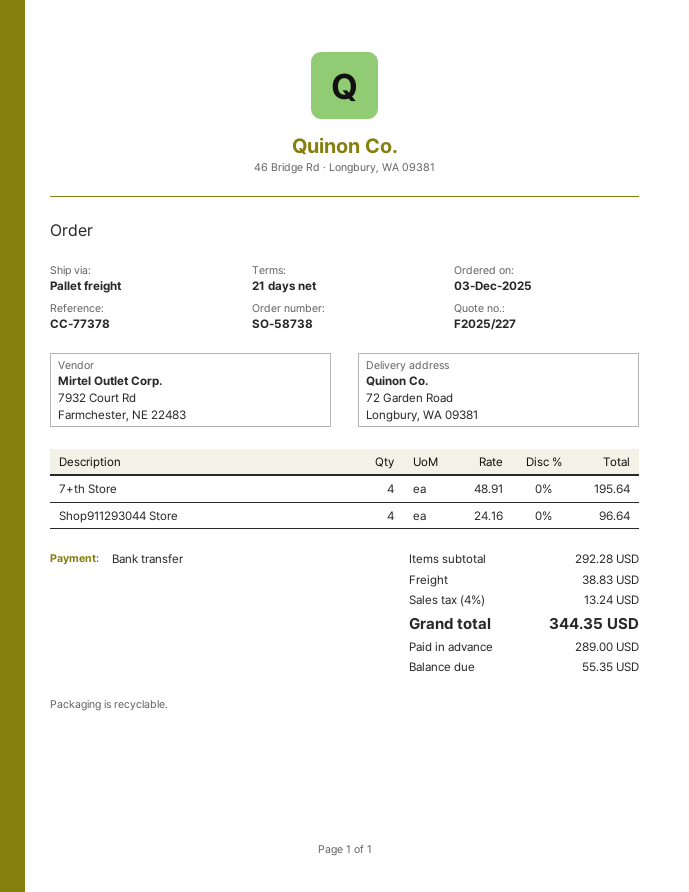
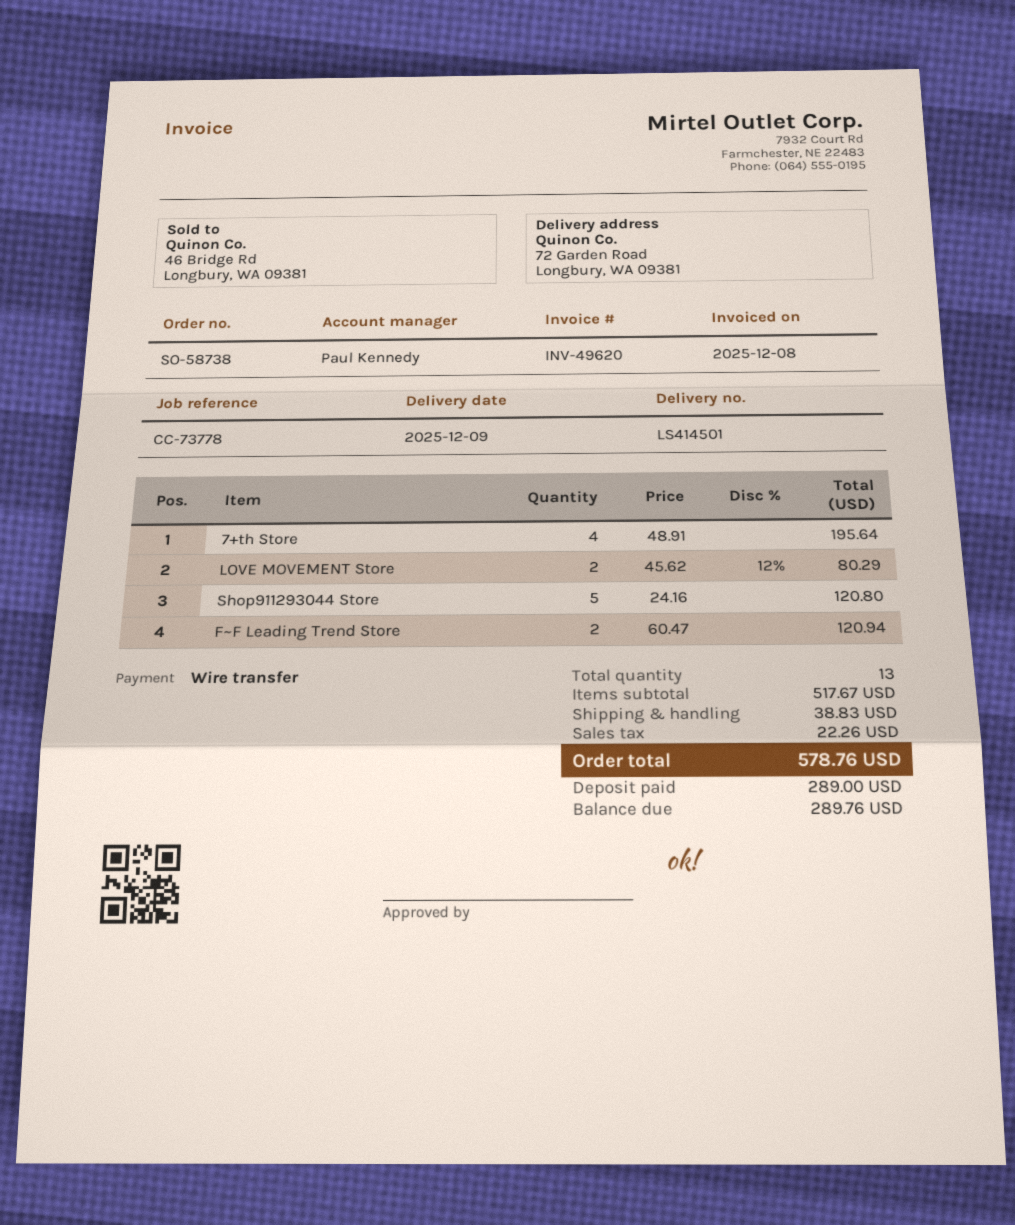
reference: CC-77378 -> CC-73778
Shop911293044 Store: 4 x 24.16 = 96.64 -> 5 x 24.16 = 120.80
LOVE MOVEMENT Store: none -> 2 x 45.62 - 12% = 80.29
F~F Leading Trend Store: none -> 2 x 60.47 = 120.94
subtotal: 292.28 -> 517.67
tax: 13.24 -> 22.26
total: 344.35 -> 578.76
balance: 55.35 -> 289.76

